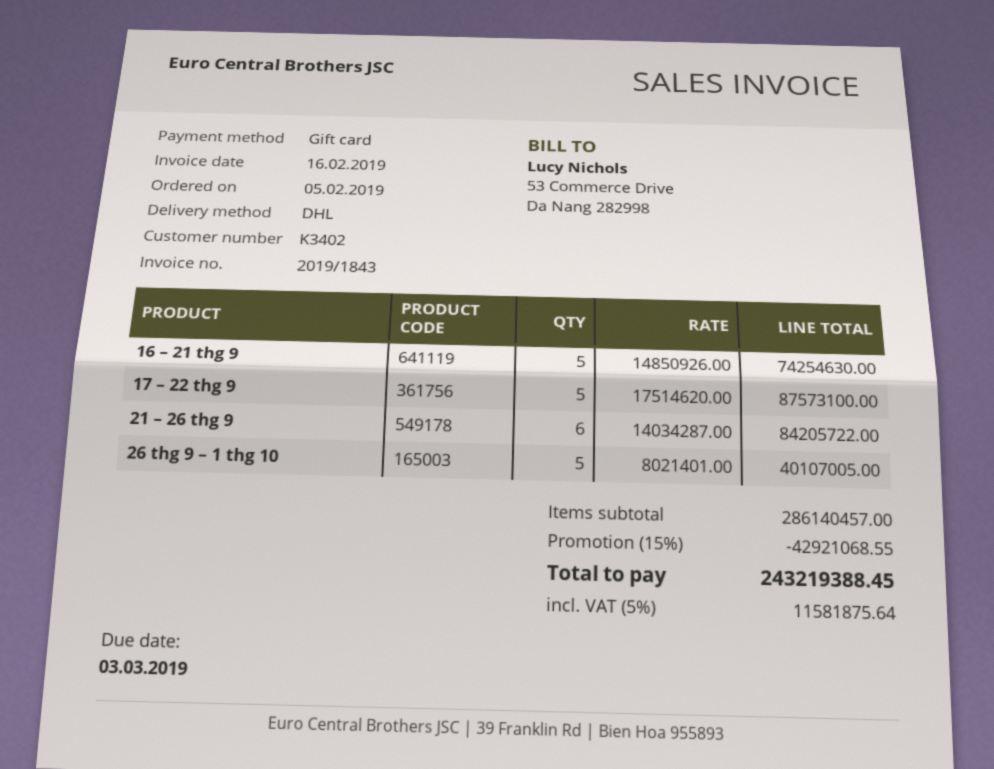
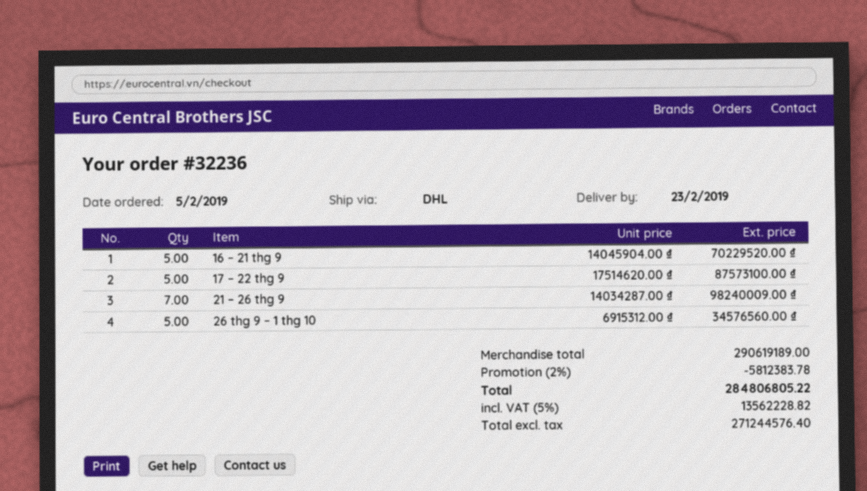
16 – 21 thg 9: 5 x 14850926.00 = 74254630.00 -> 5 x 14045904.00 = 70229520.00
21 – 26 thg 9: 6 x 14034287.00 = 84205722.00 -> 7 x 14034287.00 = 98240009.00
26 thg 9 – 1 thg 10: 5 x 8021401.00 = 40107005.00 -> 5 x 6915312.00 = 34576560.00
subtotal: 286140457.00 -> 290619189.00
discount: 15% = 42921068.55 -> 2% = 5812383.78
tax: 5% = 11581875.64 -> 5% = 13562228.82
total: 243219388.45 -> 284806805.22

